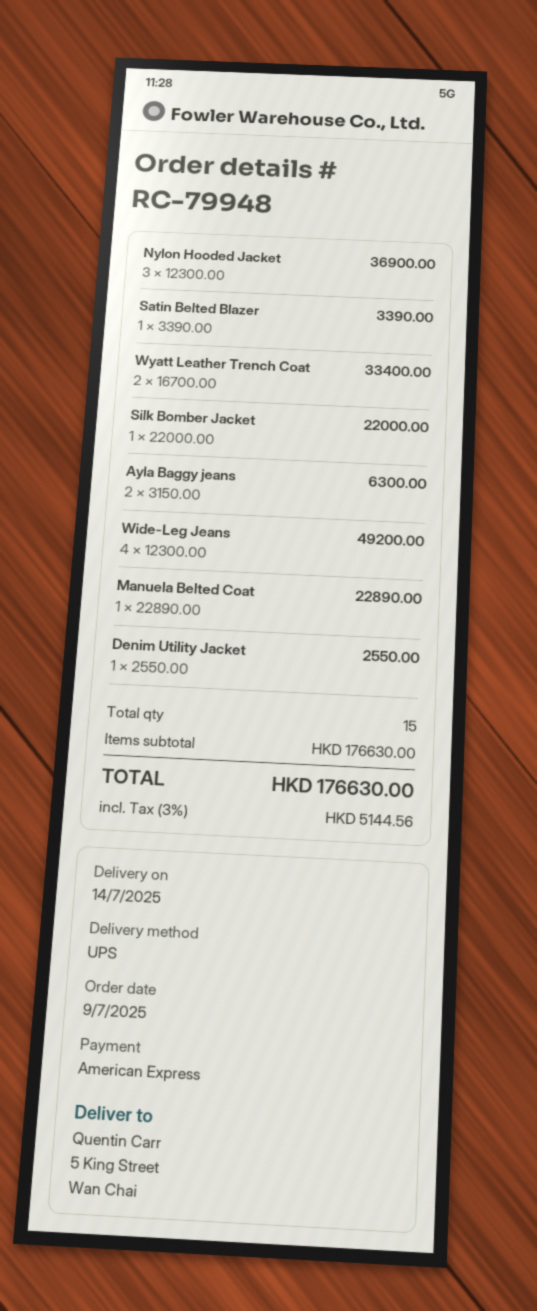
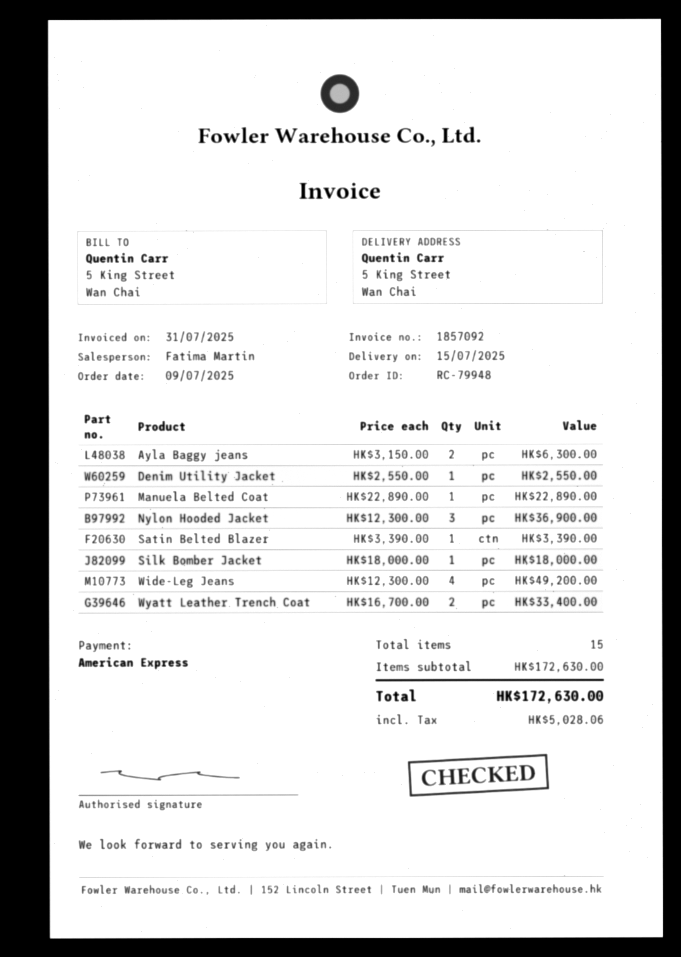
delivery date: 2025-07-14 -> 2025-07-15
Silk Bomber Jacket: 1 x 22000.00 = 22000.00 -> 1 x 18000.00 = 18000.00
subtotal: 176630.00 -> 172630.00
tax: 5144.56 -> 5028.06
total: 176630.00 -> 172630.00

